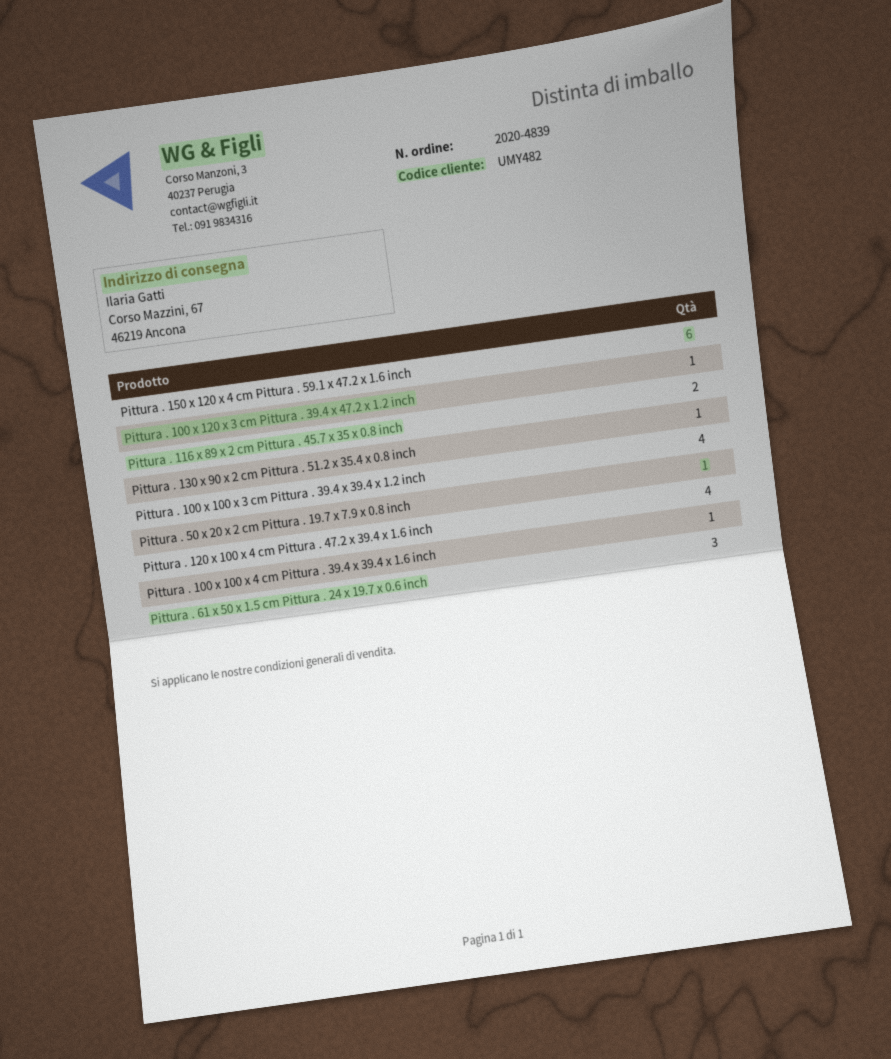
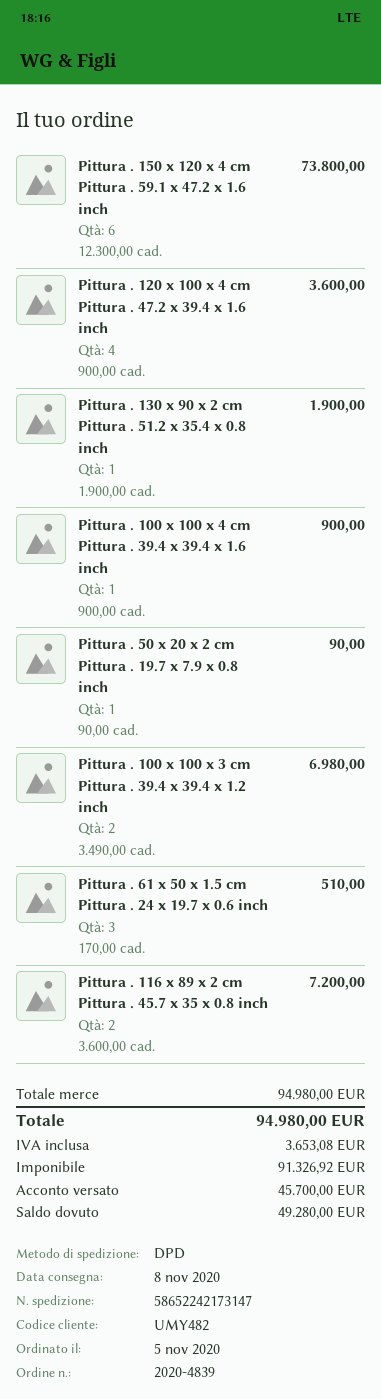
Pittura . 100 x 120 x 3 cm Pittura . 39.4 x 47.2 x 1.2 inch: 1 -> none
Pittura . 100 x 100 x 3 cm Pittura . 39.4 x 39.4 x 1.2 inch: 4 -> 2

